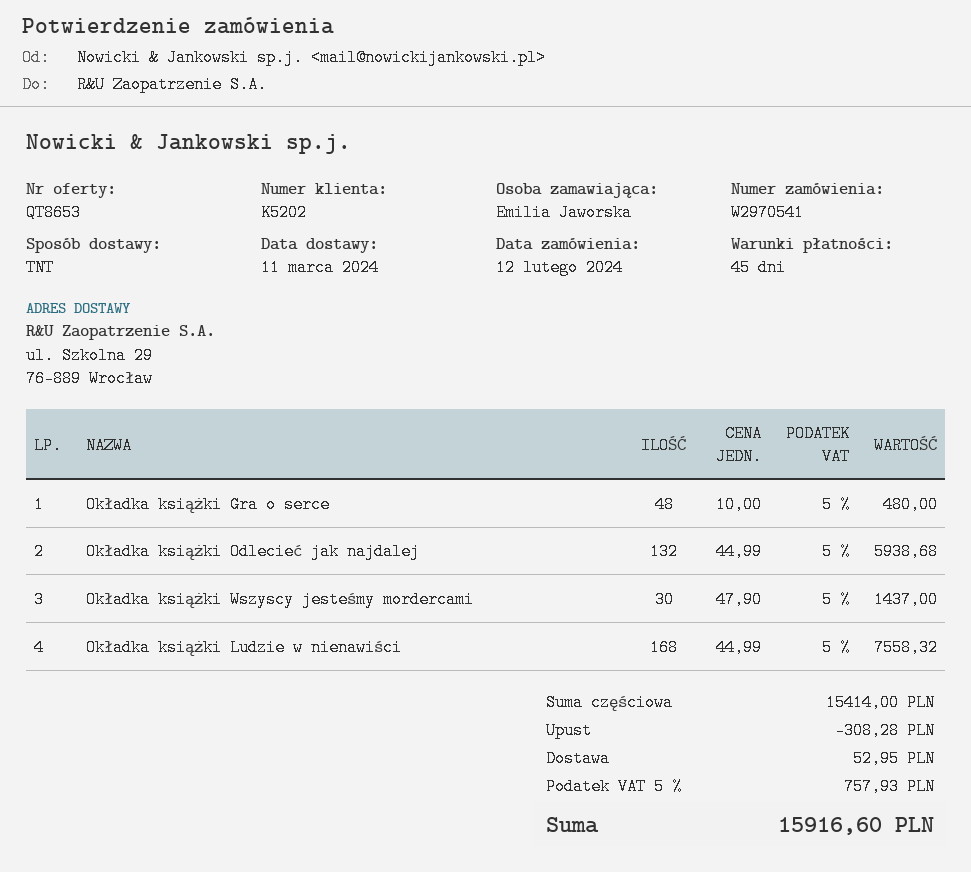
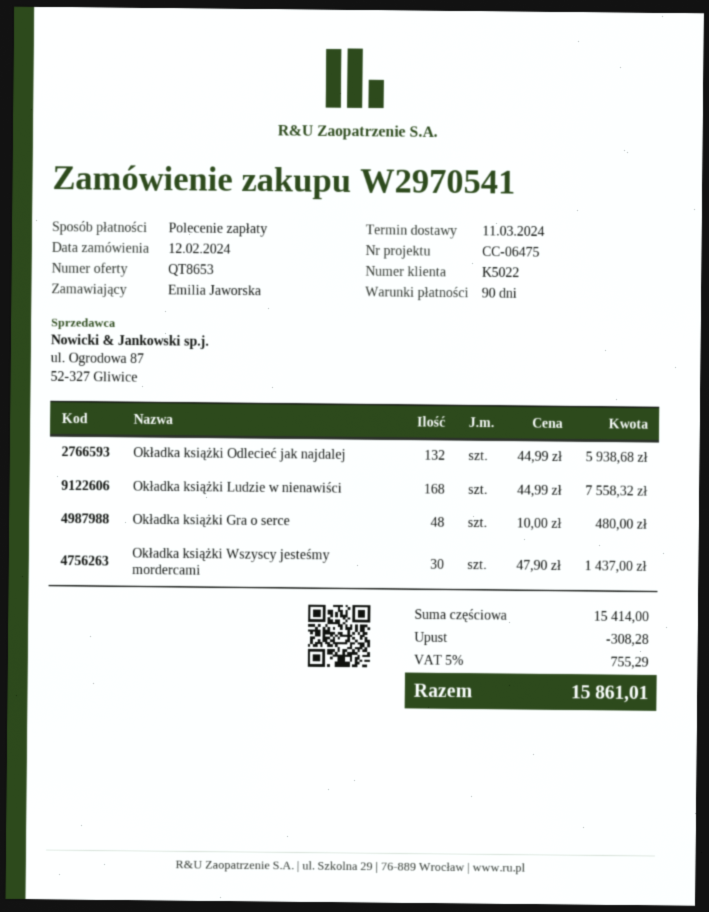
payment terms: 45 days -> 90 days
customer number: K5202 -> K5022
shipping: 52.95 -> none
tax: 5% = 757.93 -> 5% = 755.29
total: 15916.60 -> 15861.01

